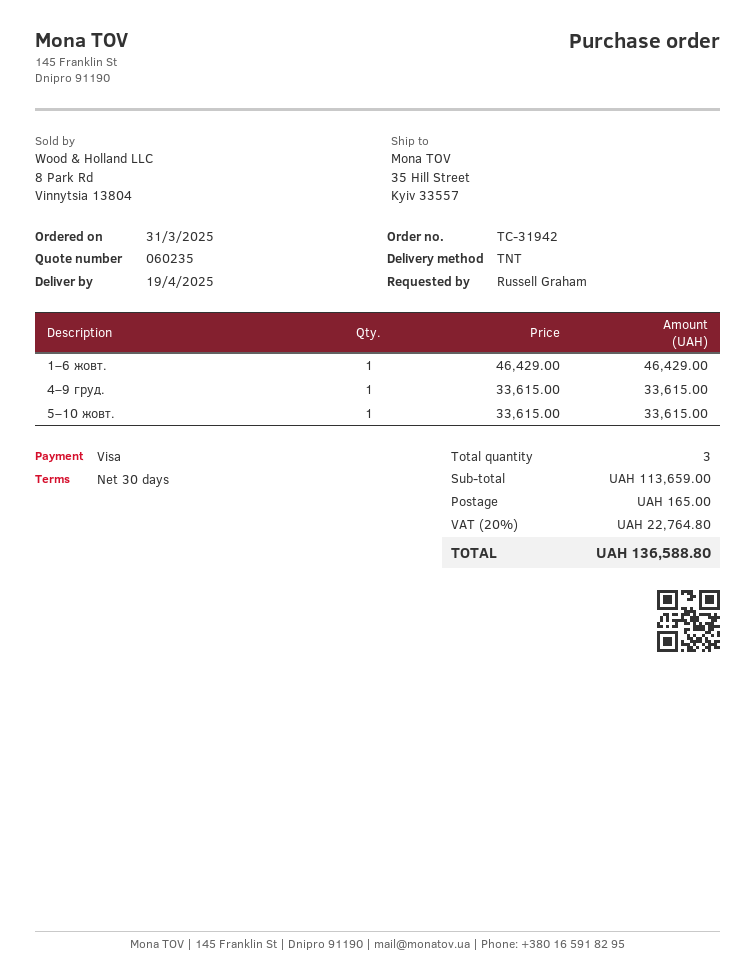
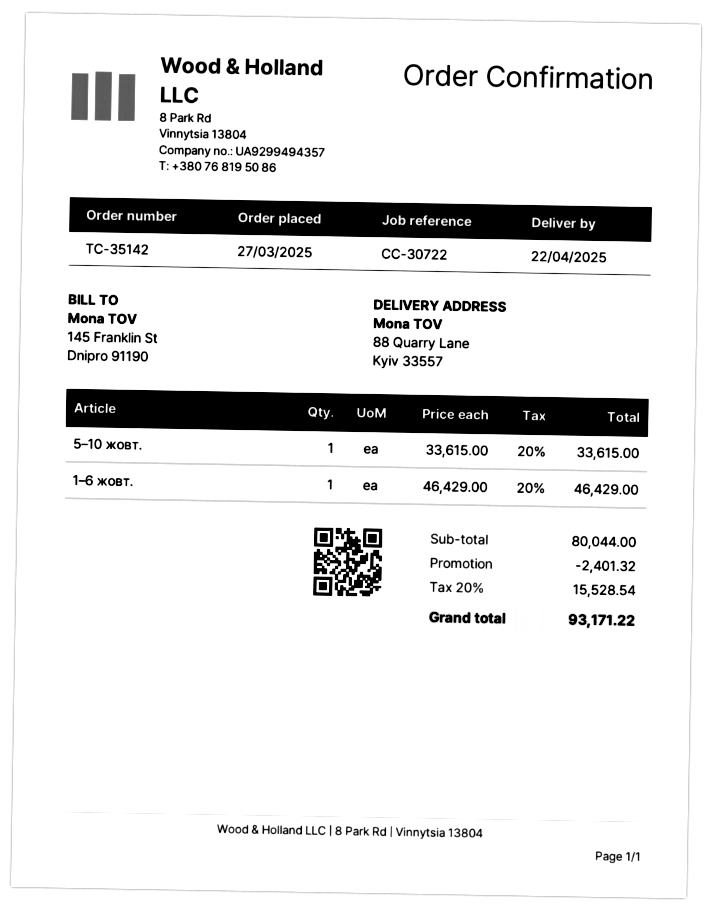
order number: TC-31942 -> TC-35142
order date: 2025-03-31 -> 2025-03-27
delivery date: 2025-04-19 -> 2025-04-22
ship to: 35 Hill Street, Kyiv 33557 -> 88 Quarry Lane, Kyiv 33557
4–9 груд.: 1 x 33615.00 = 33615.00 -> none
subtotal: 113659.00 -> 80044.00
discount: none -> 2401.32
shipping: 165.00 -> none
tax: 20% = 22764.80 -> 20% = 15528.54
total: 136588.80 -> 93171.22

